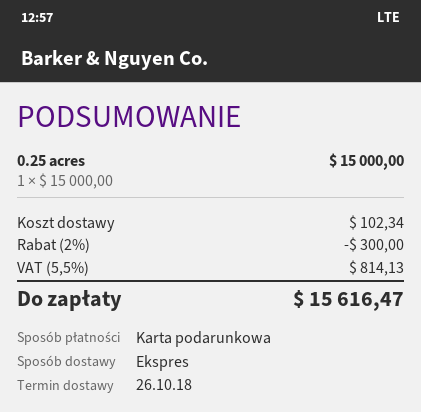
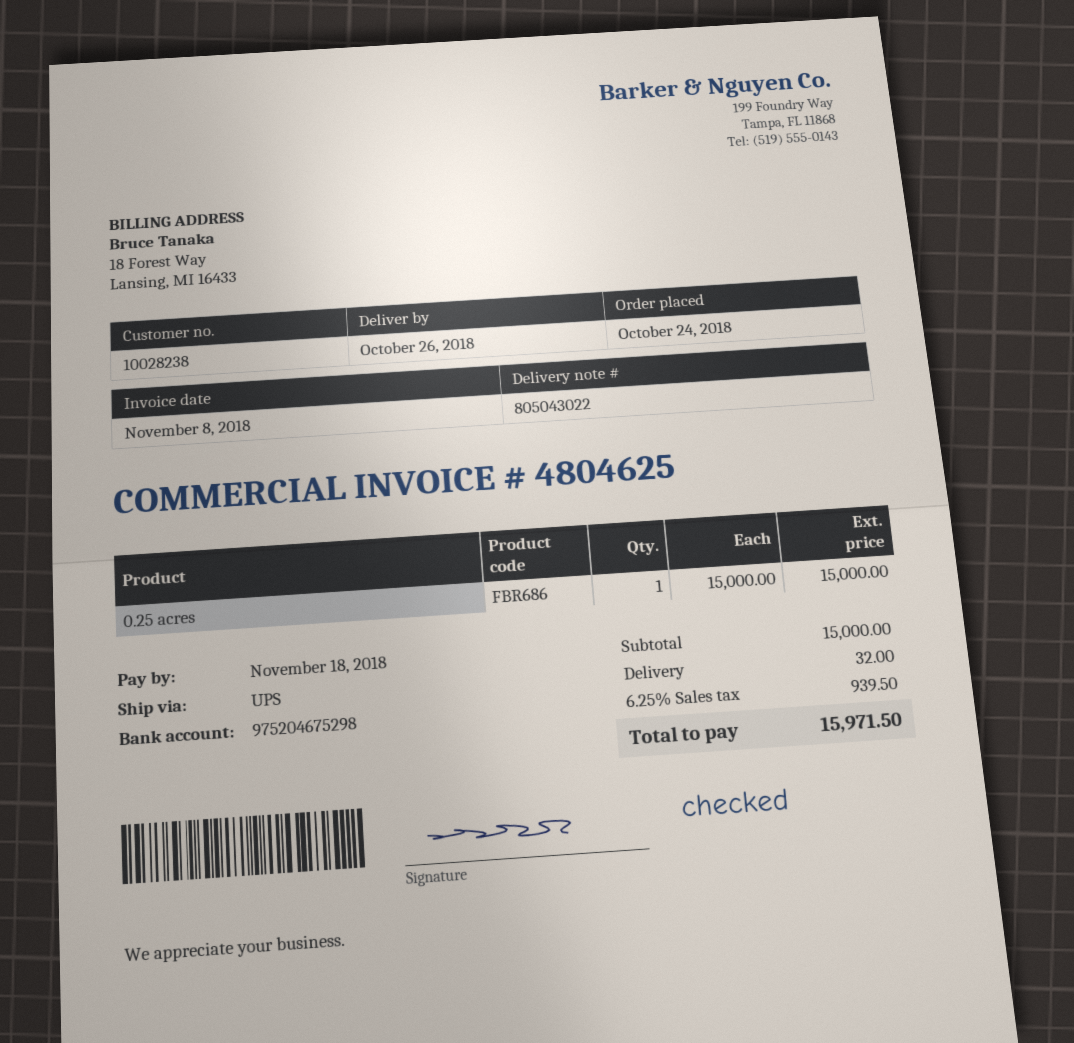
shipping method: express -> UPS
discount: 2% = 300.00 -> none
shipping: 102.34 -> 32.00
tax: 5.5% = 814.13 -> 6.25% = 939.50
total: 15616.47 -> 15971.50

